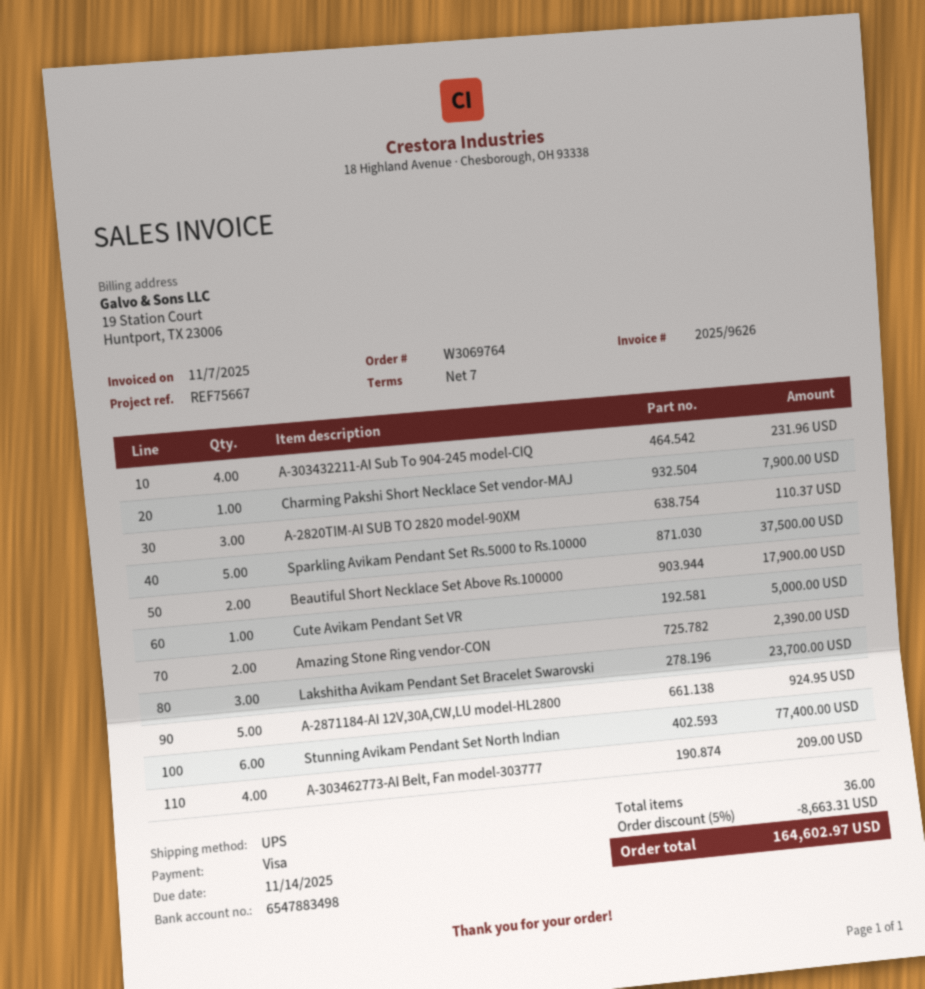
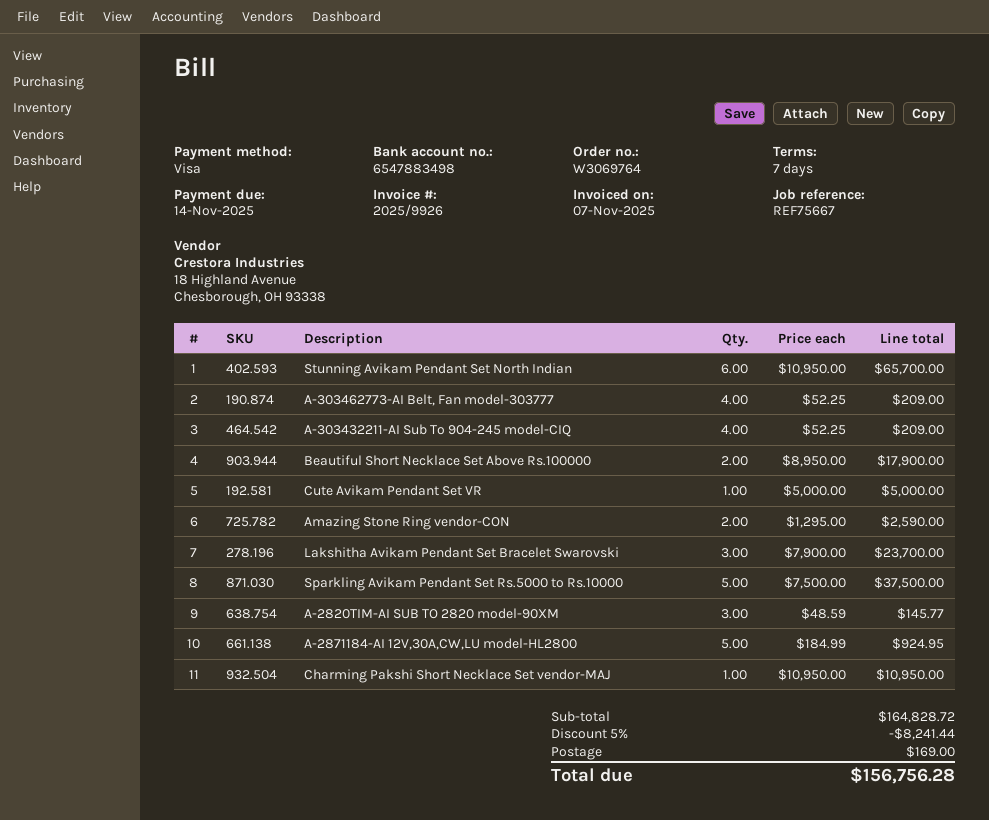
invoice number: 2025/9626 -> 2025/9926
A-303432211-AI Sub To 904-245 model-CIQ: 4 for 231.96 -> 4 for 209.00
Charming Pakshi Short Necklace Set vendor-MAJ: 1 for 7900.00 -> 1 for 10950.00
A-2820TIM-AI SUB TO 2820 model-90XM: 3 for 110.37 -> 3 for 145.77
Amazing Stone Ring vendor-CON: 2 for 2390.00 -> 2 for 2590.00
Stunning Avikam Pendant Set North Indian: 6 for 77400.00 -> 6 for 65700.00
discount: 5% = 8663.31 -> 5% = 8241.44
shipping: none -> 169.00
total: 164602.97 -> 156756.28

